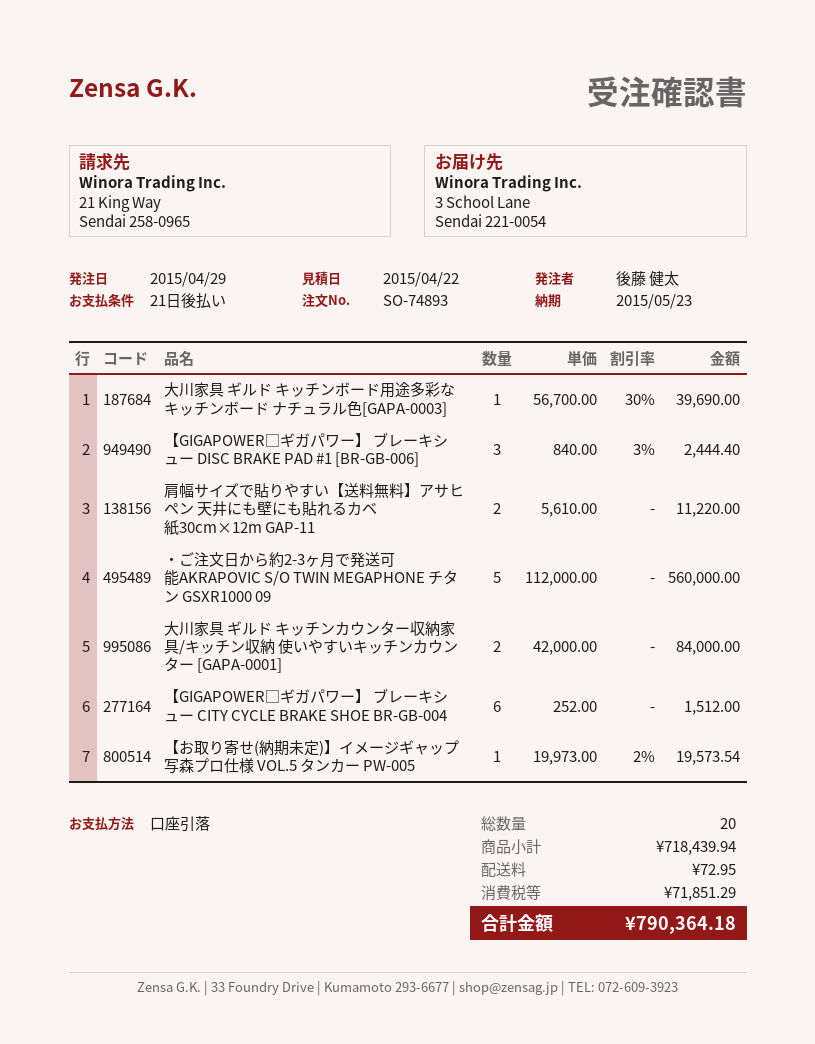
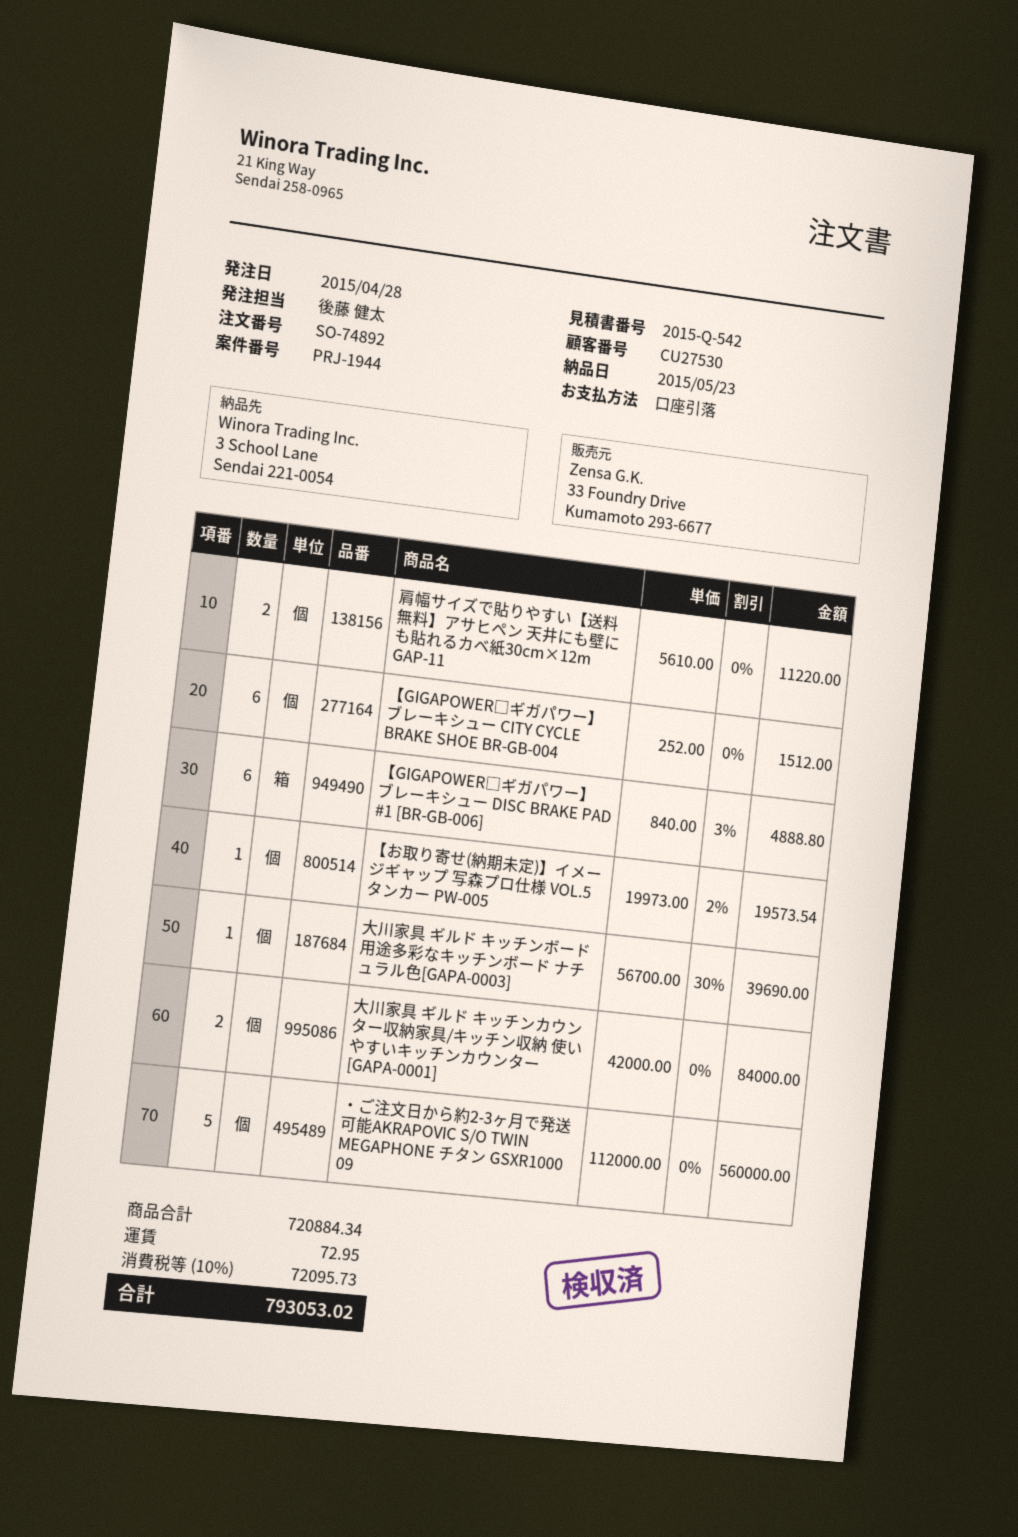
order number: SO-74893 -> SO-74892
order date: 2015-04-29 -> 2015-04-28
【GIGAPOWER□ギガパワー】 ブレーキシュー DISC BRAKE PAD #1 [BR-GB-006]: 3 x 840.00 - 3% = 2444.40 -> 6 x 840.00 - 3% = 4888.80
subtotal: 718439.94 -> 720884.34
tax: 71851.29 -> 72095.73
total: 790364.18 -> 793053.02

